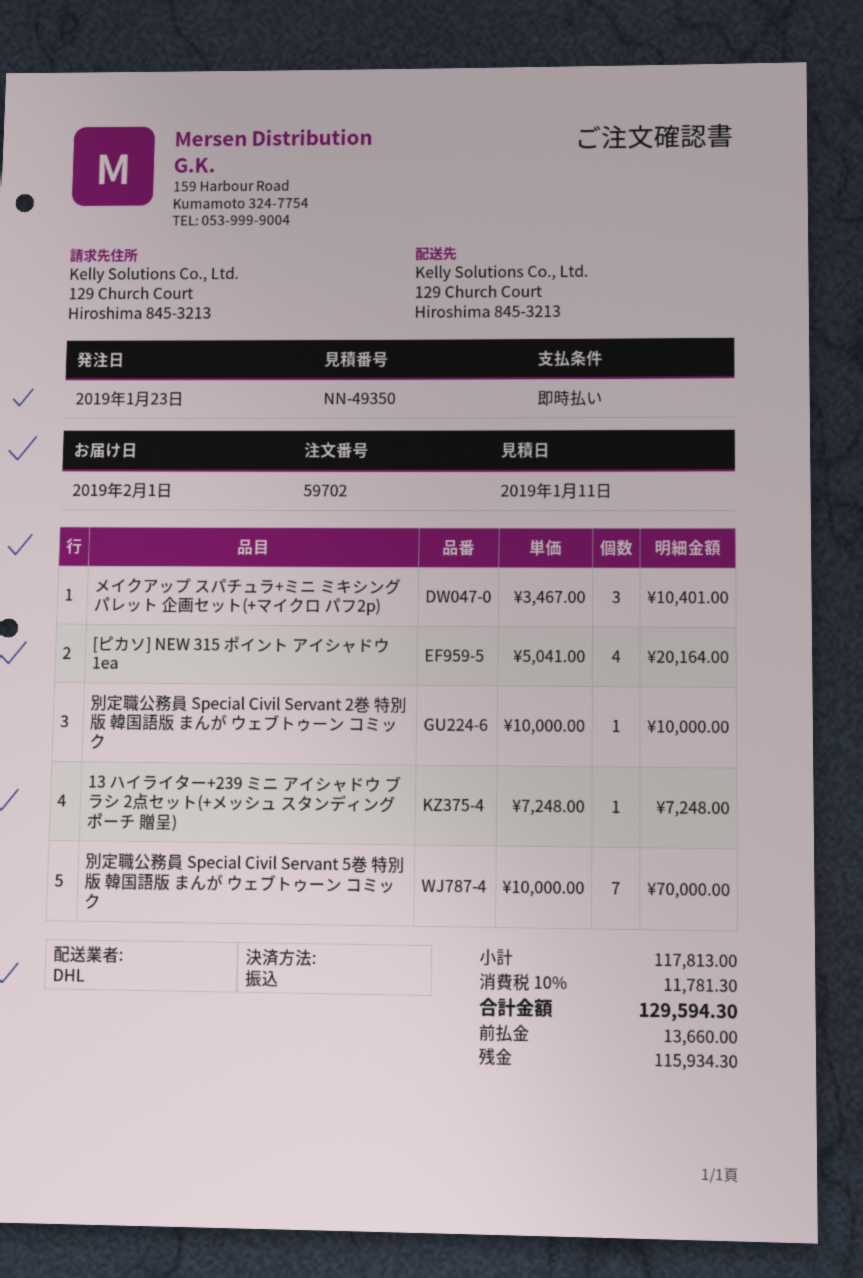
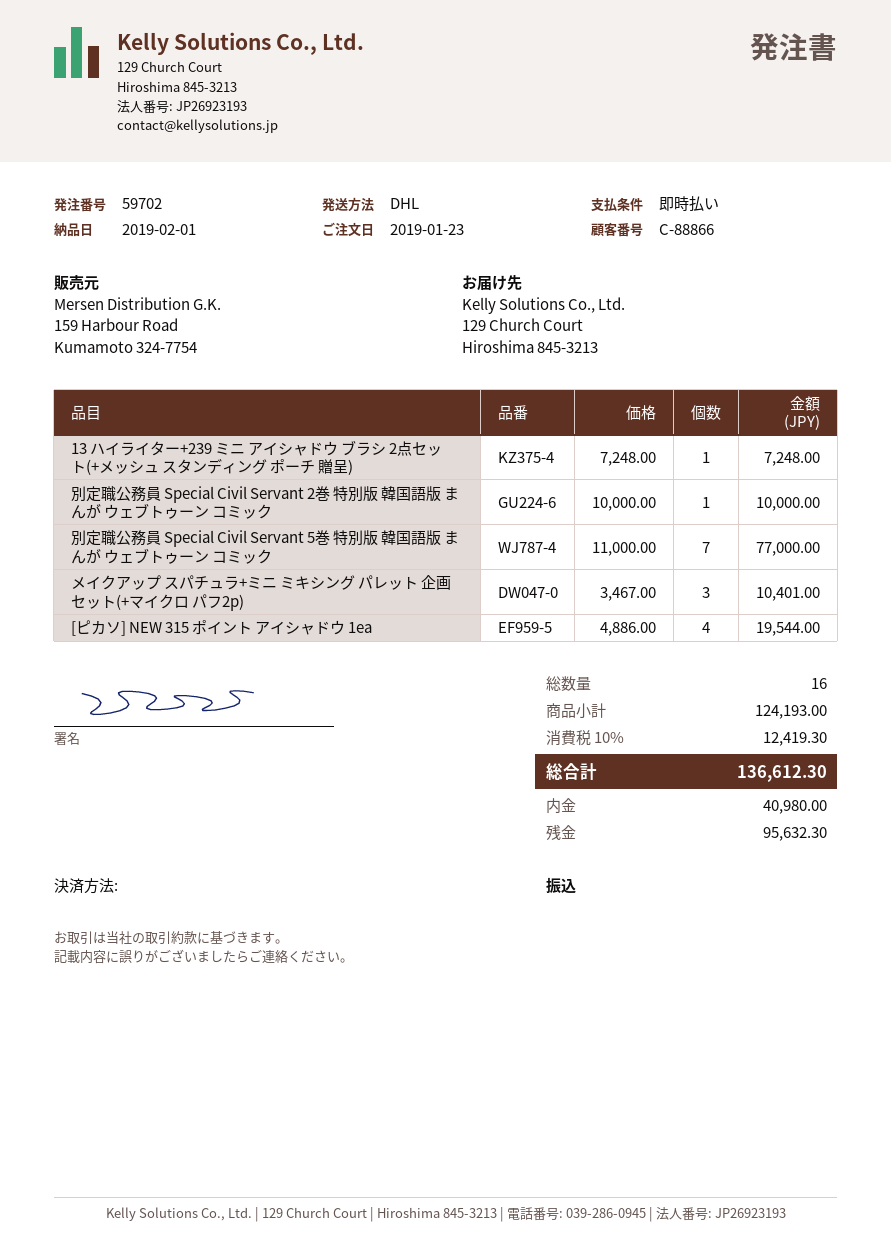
[ピカソ] NEW 315 ポイント アイシャドウ 1ea: 4 x 5041.00 = 20164.00 -> 4 x 4886.00 = 19544.00
別定職公務員 Special Civil Servant 5巻 特別版 韓国語版 まんが ウェブトゥーン コミック: 7 x 10000.00 = 70000.00 -> 7 x 11000.00 = 77000.00
subtotal: 117813.00 -> 124193.00
tax: 10% = 11781.30 -> 10% = 12419.30
total: 129594.30 -> 136612.30
deposit: 13660.00 -> 40980.00
balance: 115934.30 -> 95632.30

